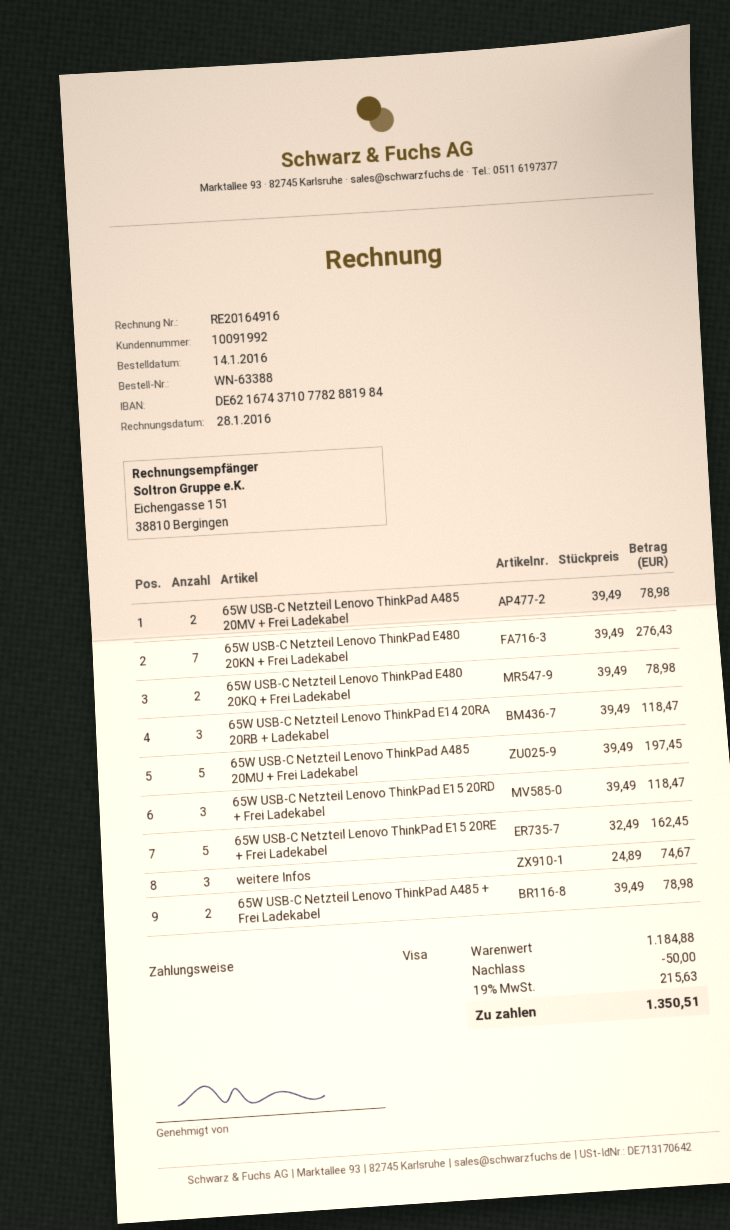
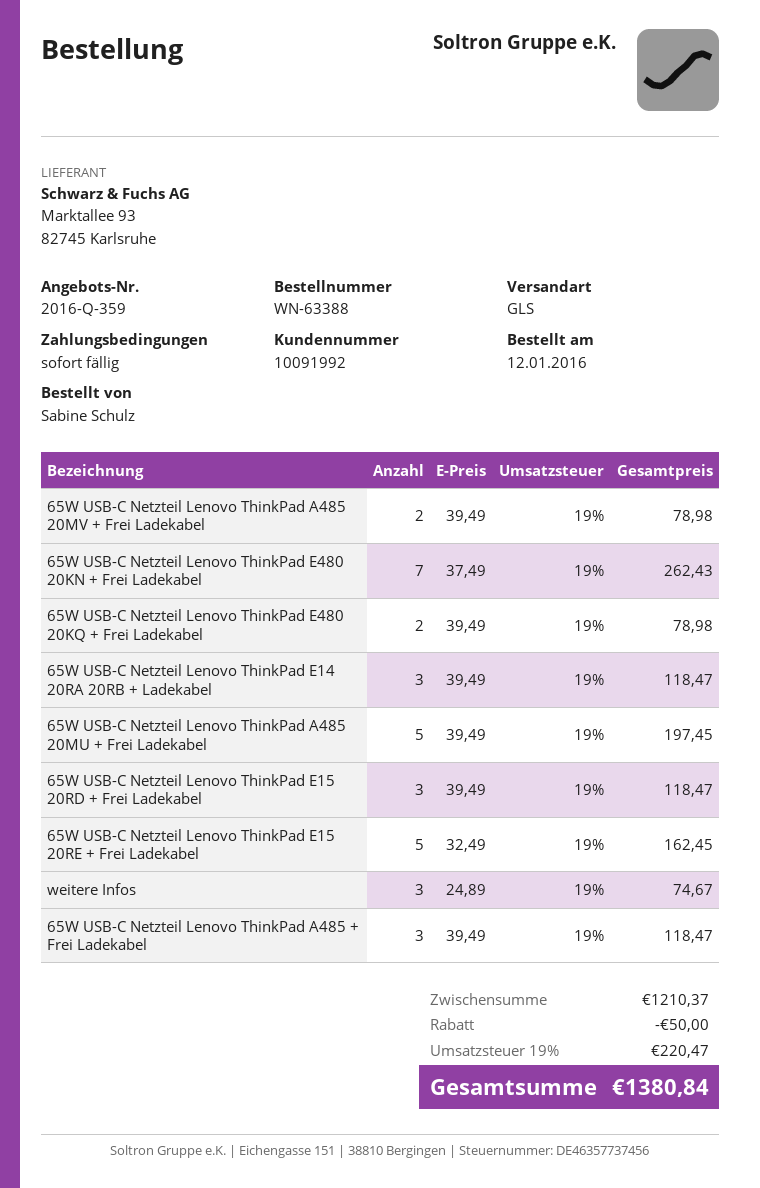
order date: 2016-01-14 -> 2016-01-12
65W USB-C Netzteil Lenovo ThinkPad E480 20KN + Frei Ladekabel: 7 x 39.49 = 276.43 -> 7 x 37.49 = 262.43
65W USB-C Netzteil Lenovo ThinkPad A485 + Frei Ladekabel: 2 x 39.49 = 78.98 -> 3 x 39.49 = 118.47
subtotal: 1184.88 -> 1210.37
tax: 19% = 215.63 -> 19% = 220.47
total: 1350.51 -> 1380.84

